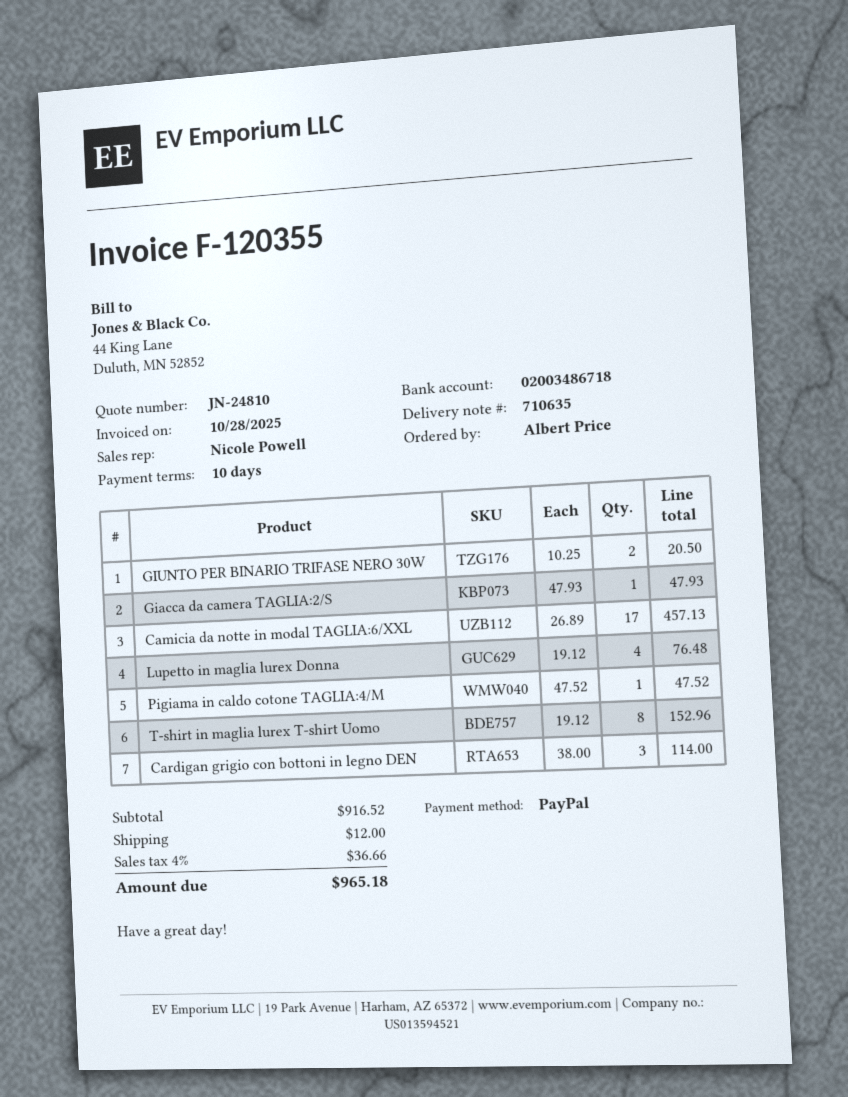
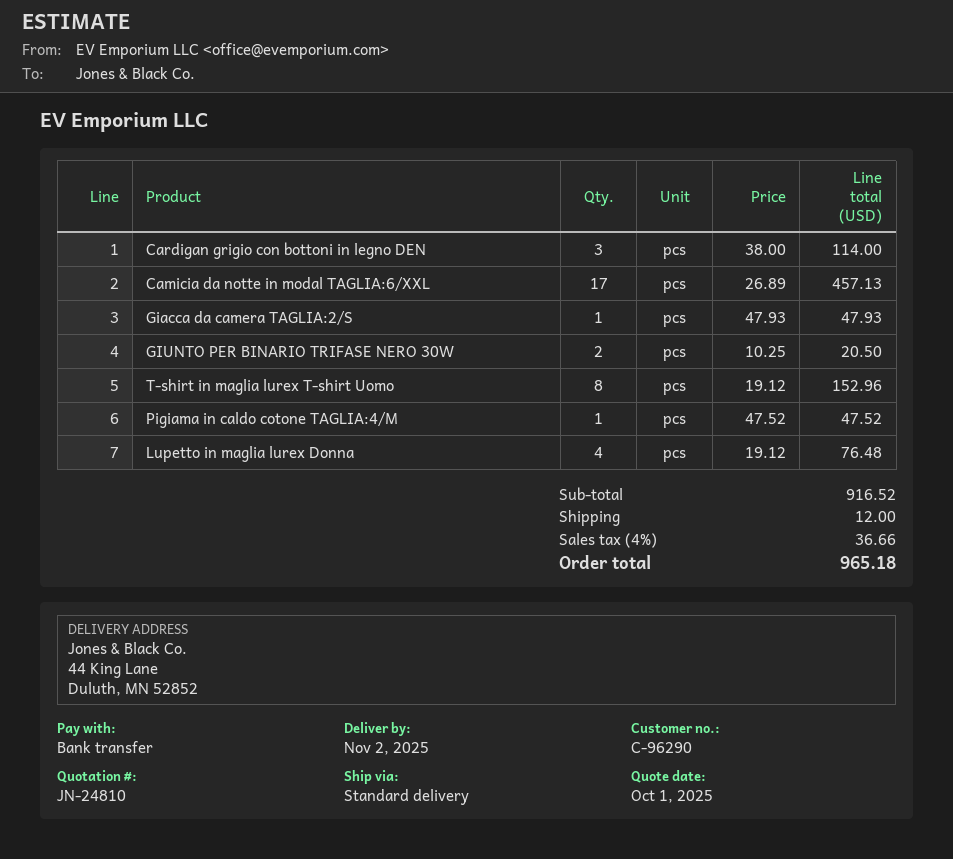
payment method: PayPal -> bank transfer

